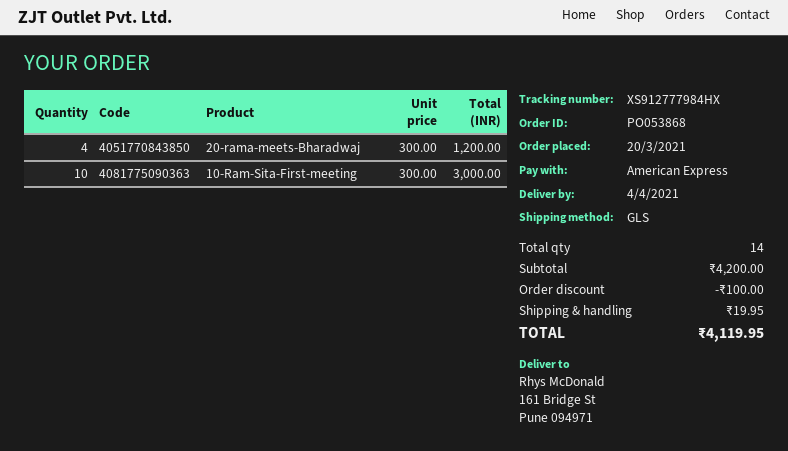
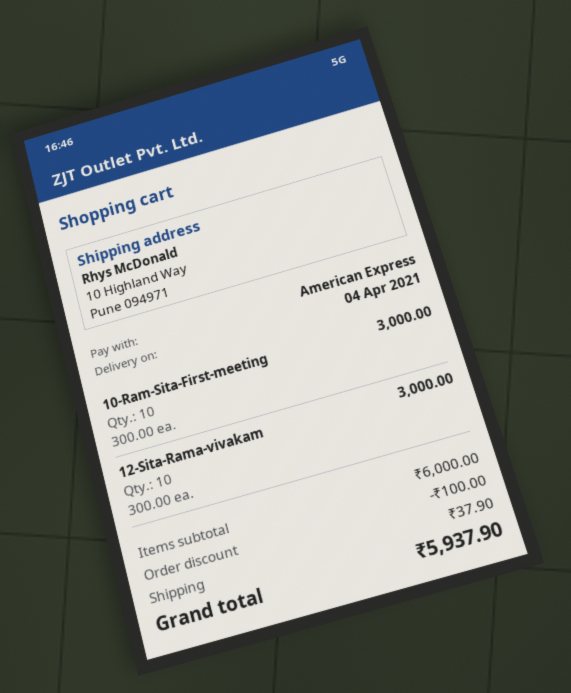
ship to: 161 Bridge St, Pune 094971 -> 10 Highland Way, Pune 094971
20-rama-meets-Bharadwaj: 4 x 300.00 = 1200.00 -> none
12-Sita-Rama-vivakam: none -> 10 x 300.00 = 3000.00
subtotal: 4200.00 -> 6000.00
shipping: 19.95 -> 37.90
total: 4119.95 -> 5937.90

